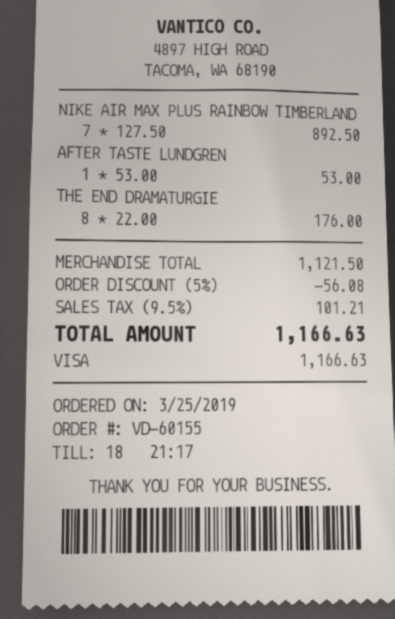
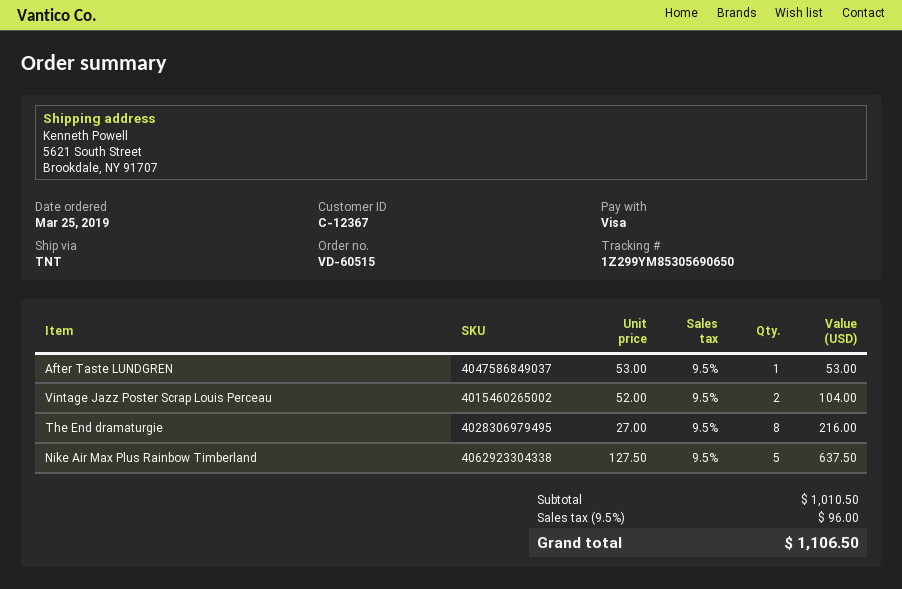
order number: VD-60155 -> VD-60515
NIKE AIR MAX PLUS RAINBOW TIMBERLAND: 7 x 127.50 = 892.50 -> 5 x 127.50 = 637.50
THE END DRAMATURGIE: 8 x 22.00 = 176.00 -> 8 x 27.00 = 216.00
Vintage Jazz Poster Scrap Louis Perceau: none -> 2 x 52.00 = 104.00
subtotal: 1121.50 -> 1010.50
discount: 5% = 56.08 -> none
tax: 9.5% = 101.21 -> 9.5% = 96.00
total: 1166.63 -> 1106.50

